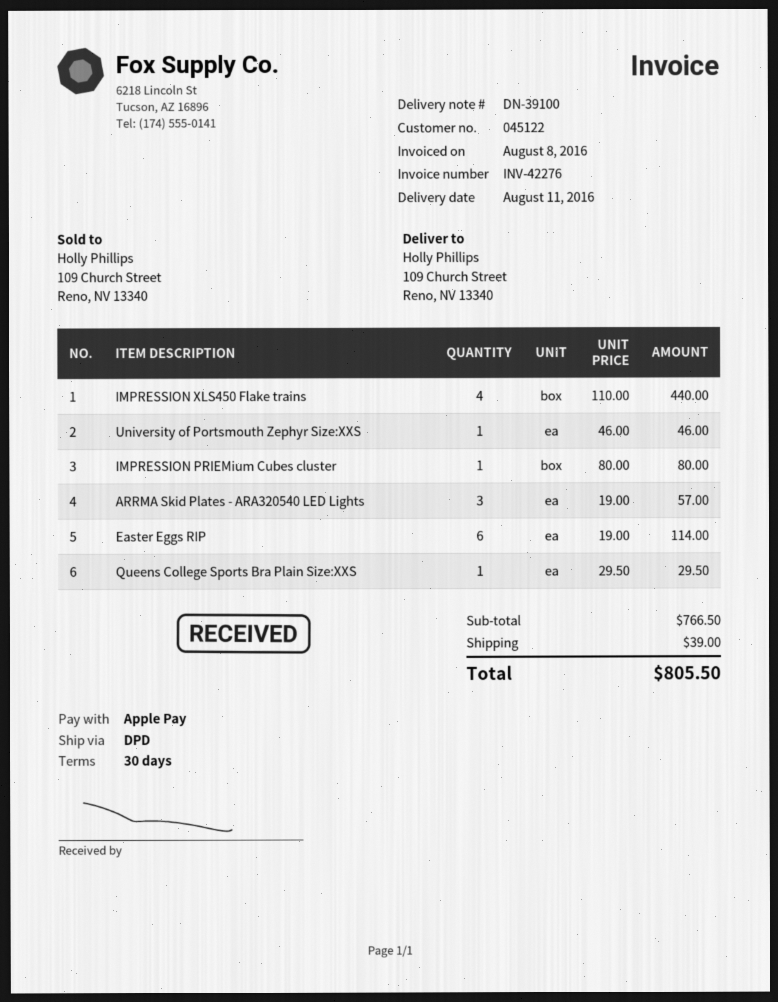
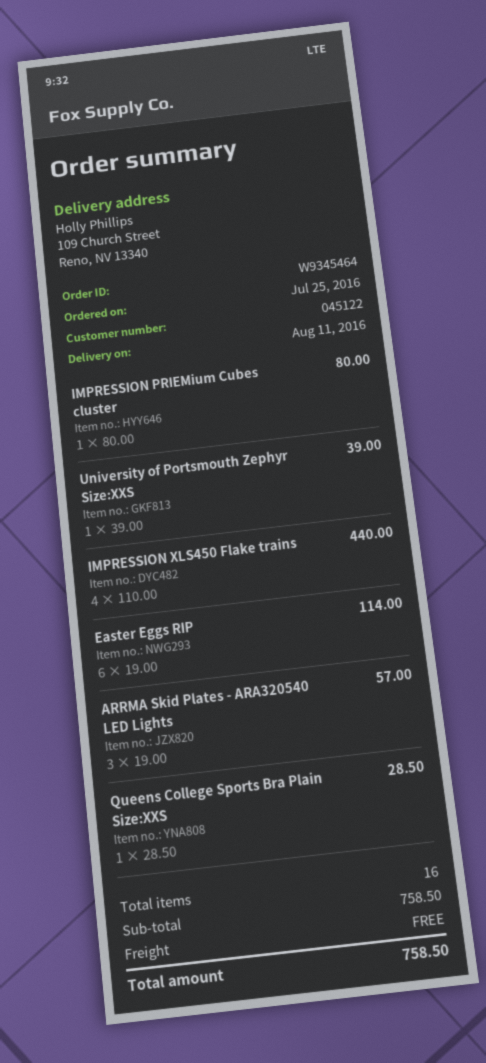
University of Portsmouth Zephyr Size:XXS: 1 x 46.00 = 46.00 -> 1 x 39.00 = 39.00
Queens College Sports Bra Plain Size:XXS: 1 x 29.50 = 29.50 -> 1 x 28.50 = 28.50
subtotal: 766.50 -> 758.50
shipping: 39.00 -> 0.00
total: 805.50 -> 758.50

